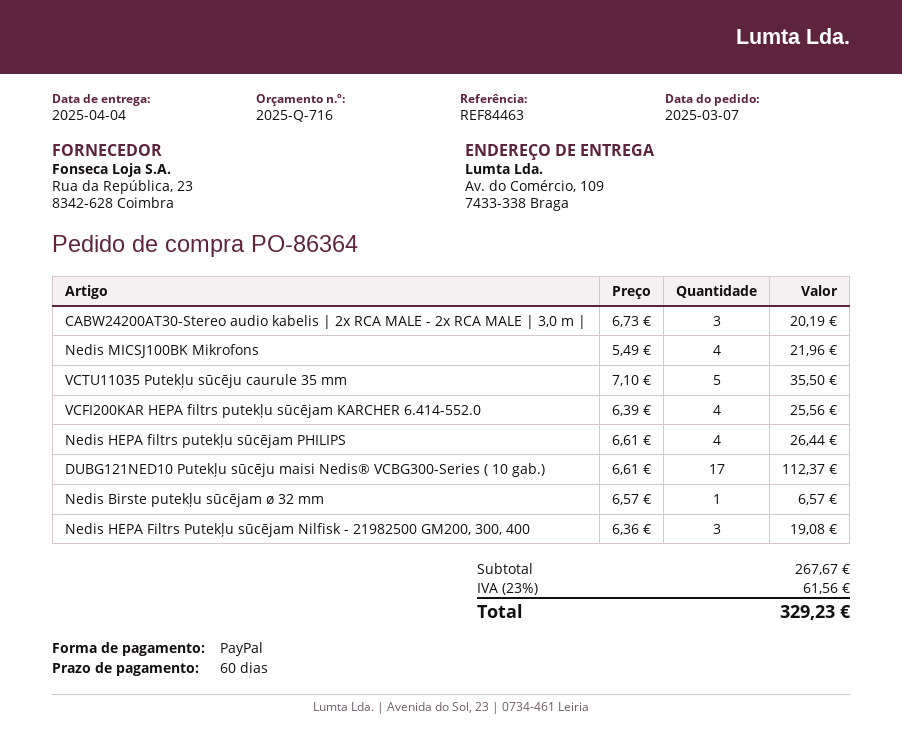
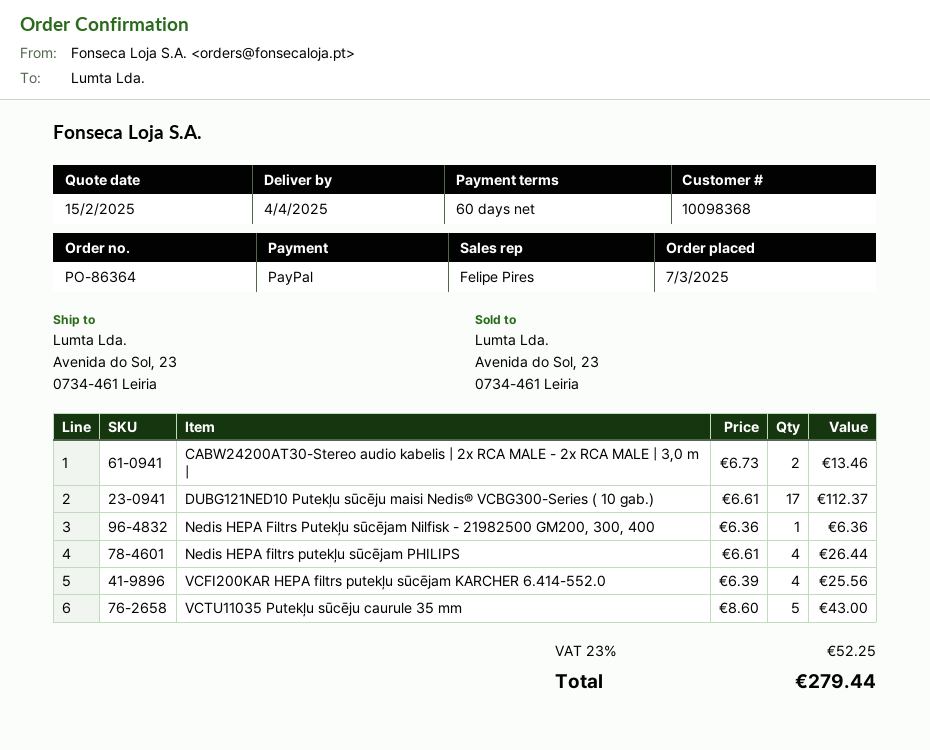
ship to: Av. do Comércio, 109, 7433-338 Braga -> Avenida do Sol, 23, 0734-461 Leiria
CABW24200AT30-Stereo audio kabelis | 2x RCA MALE - 2x RCA MALE | 3,0 m |: 3 x 6.73 = 20.19 -> 2 x 6.73 = 13.46
Nedis MICSJ100BK Mikrofons: 4 x 5.49 = 21.96 -> none
VCTU11035 Putekļu sūcēju caurule 35 mm: 5 x 7.10 = 35.50 -> 5 x 8.60 = 43.00
Nedis Birste putekļu sūcējam ø 32 mm: 1 x 6.57 = 6.57 -> none
Nedis HEPA Filtrs Putekļu sūcējam Nilfisk - 21982500 GM200, 300, 400: 3 x 6.36 = 19.08 -> 1 x 6.36 = 6.36
tax: 23% = 61.56 -> 23% = 52.25
total: 329.23 -> 279.44

